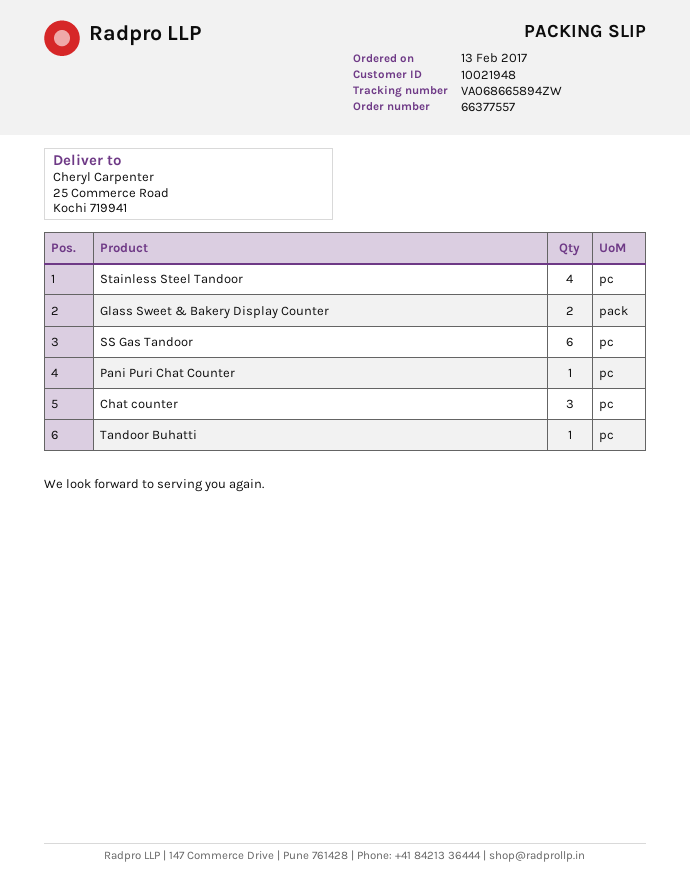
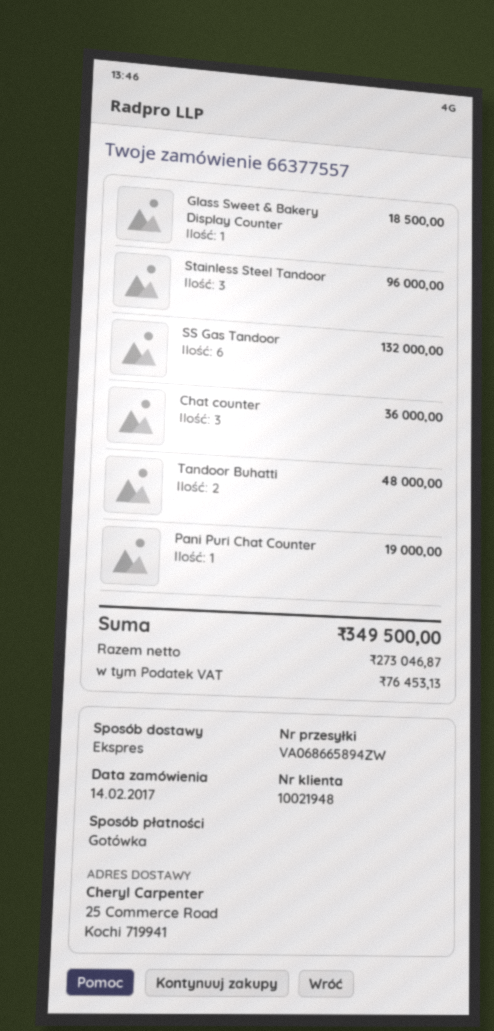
order date: 2017-02-13 -> 2017-02-14
Stainless Steel Tandoor: 4 -> 3
Glass Sweet & Bakery Display Counter: 2 -> 1
Tandoor Buhatti: 1 -> 2

